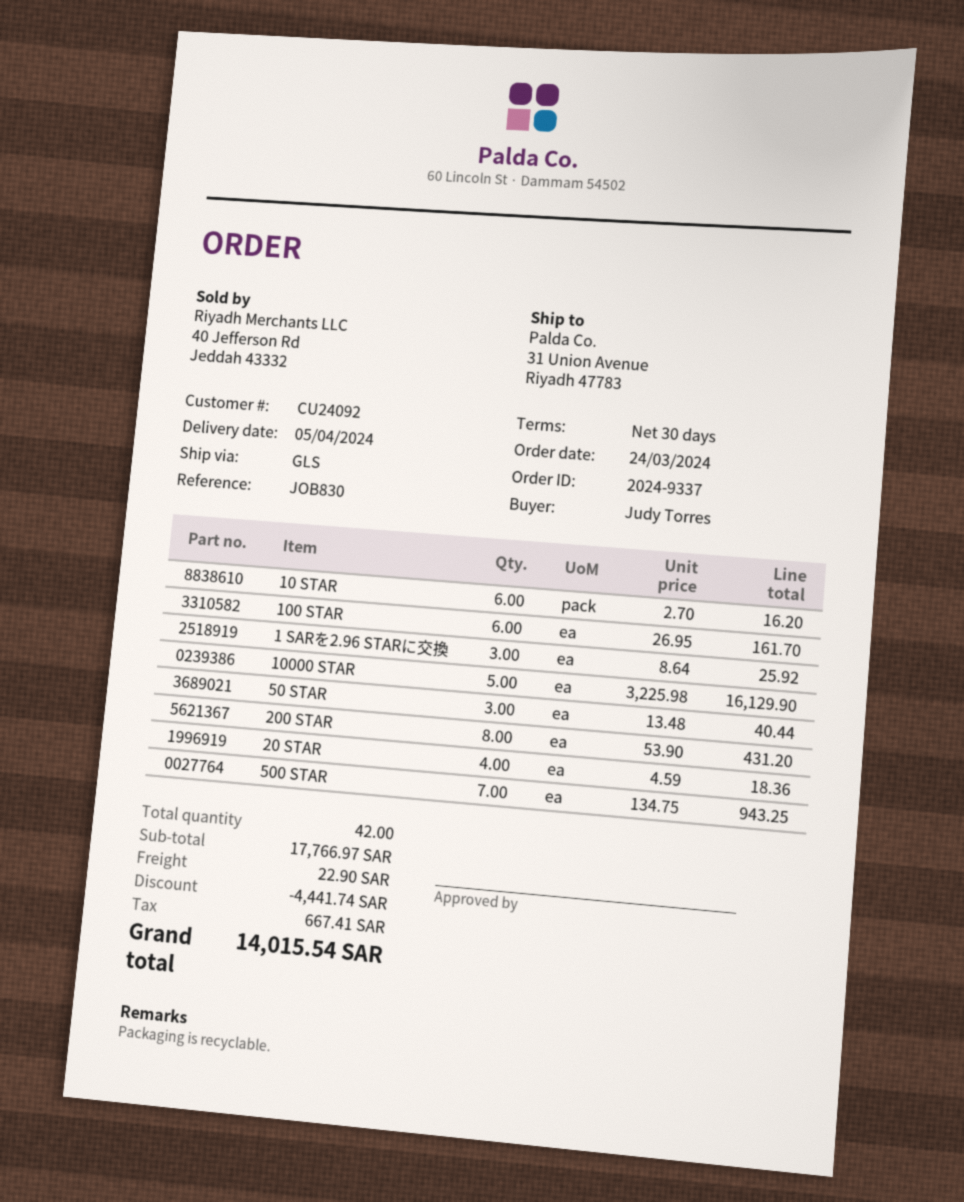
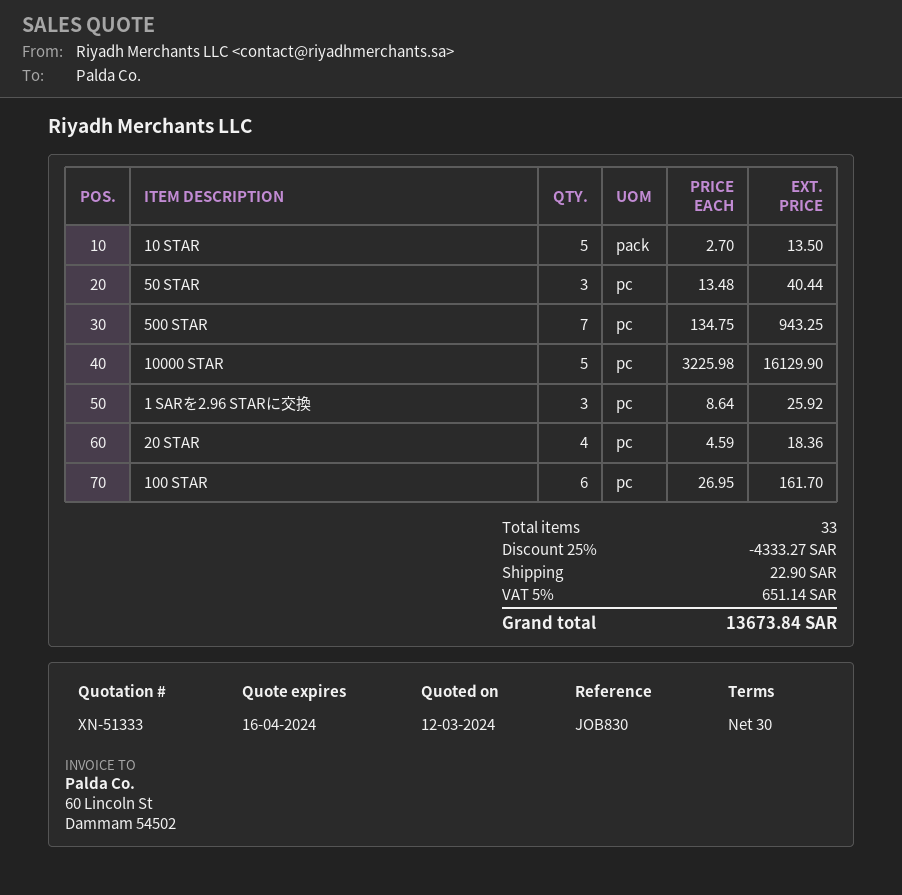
10 STAR: 6 x 2.70 = 16.20 -> 5 x 2.70 = 13.50
200 STAR: 8 x 53.90 = 431.20 -> none
total quantity: 42 -> 33
discount: 4441.74 -> 4333.27
tax: 667.41 -> 651.14
total: 14015.54 -> 13673.84

